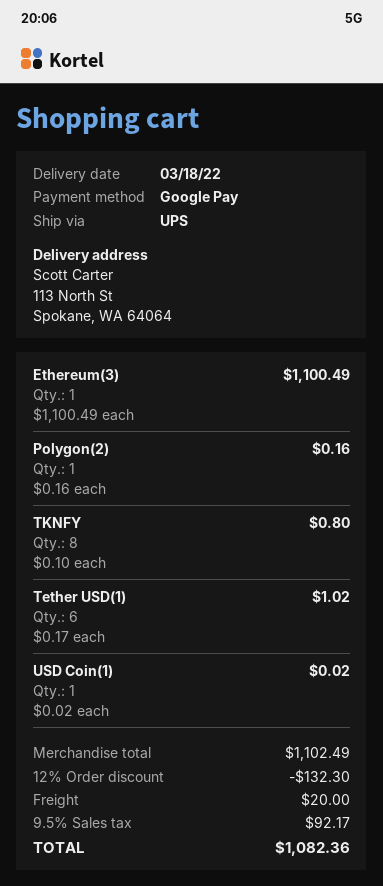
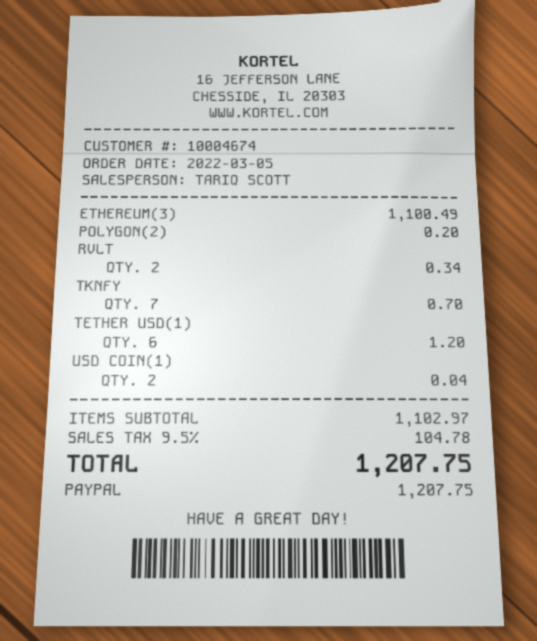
payment method: Google Pay -> PayPal
Polygon(2): 1 for 0.16 -> 1 for 0.20
TKNFY: 8 for 0.80 -> 7 for 0.70
Tether USD(1): 6 for 1.02 -> 6 for 1.20
USD Coin(1): 1 for 0.02 -> 2 for 0.04
RVLT: none -> 2 for 0.34
subtotal: 1102.49 -> 1102.97
discount: 12% = 132.30 -> none
shipping: 20.00 -> none
tax: 9.5% = 92.17 -> 9.5% = 104.78
total: 1082.36 -> 1207.75

